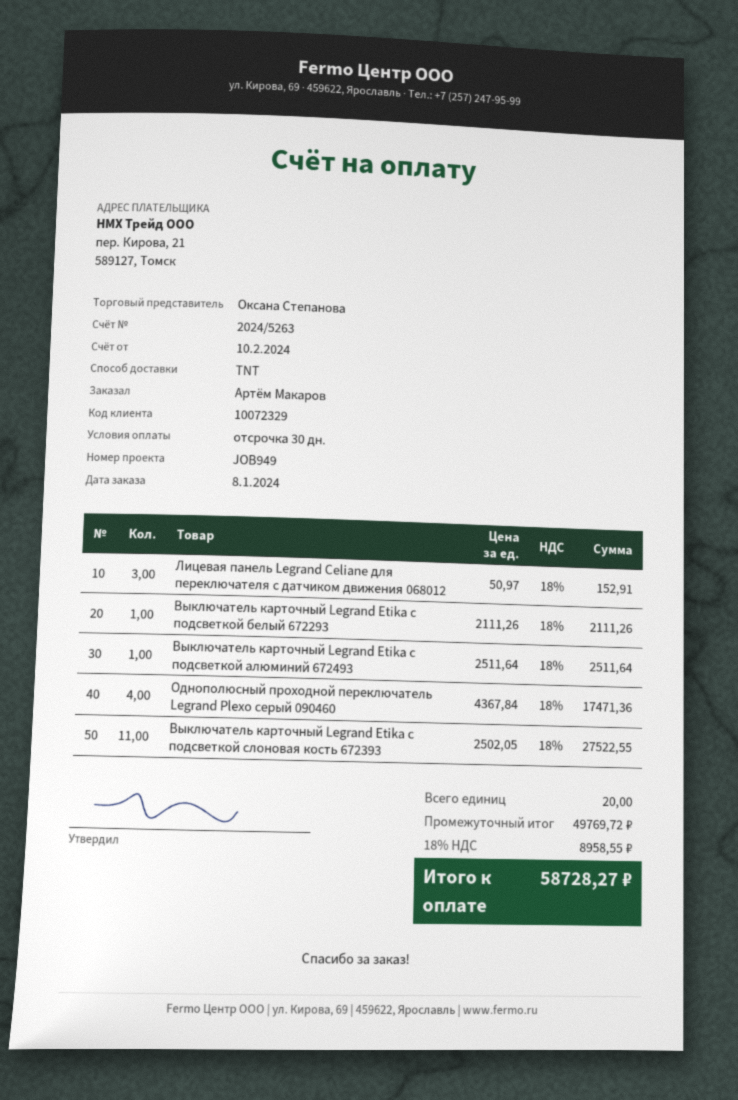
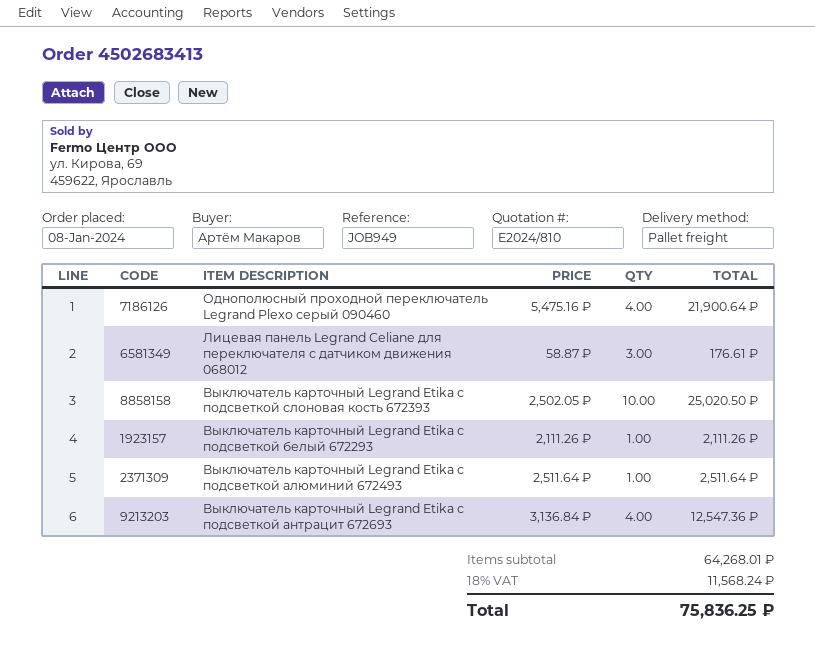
shipping method: TNT -> pallet freight
Лицевая панель Legrand Celiane для переключателя с датчиком движения 068012: 3 x 50.97 = 152.91 -> 3 x 58.87 = 176.61
Однополюсный проходной переключатель Legrand Plexo серый 090460: 4 x 4367.84 = 17471.36 -> 4 x 5475.16 = 21900.64
Выключатель карточный Legrand Etika с подсветкой слоновая кость 672393: 11 x 2502.05 = 27522.55 -> 10 x 2502.05 = 25020.50
Выключатель карточный Legrand Etika с подсветкой антрацит 672693: none -> 4 x 3136.84 = 12547.36
subtotal: 49769.72 -> 64268.01
tax: 18% = 8958.55 -> 18% = 11568.24
total: 58728.27 -> 75836.25

